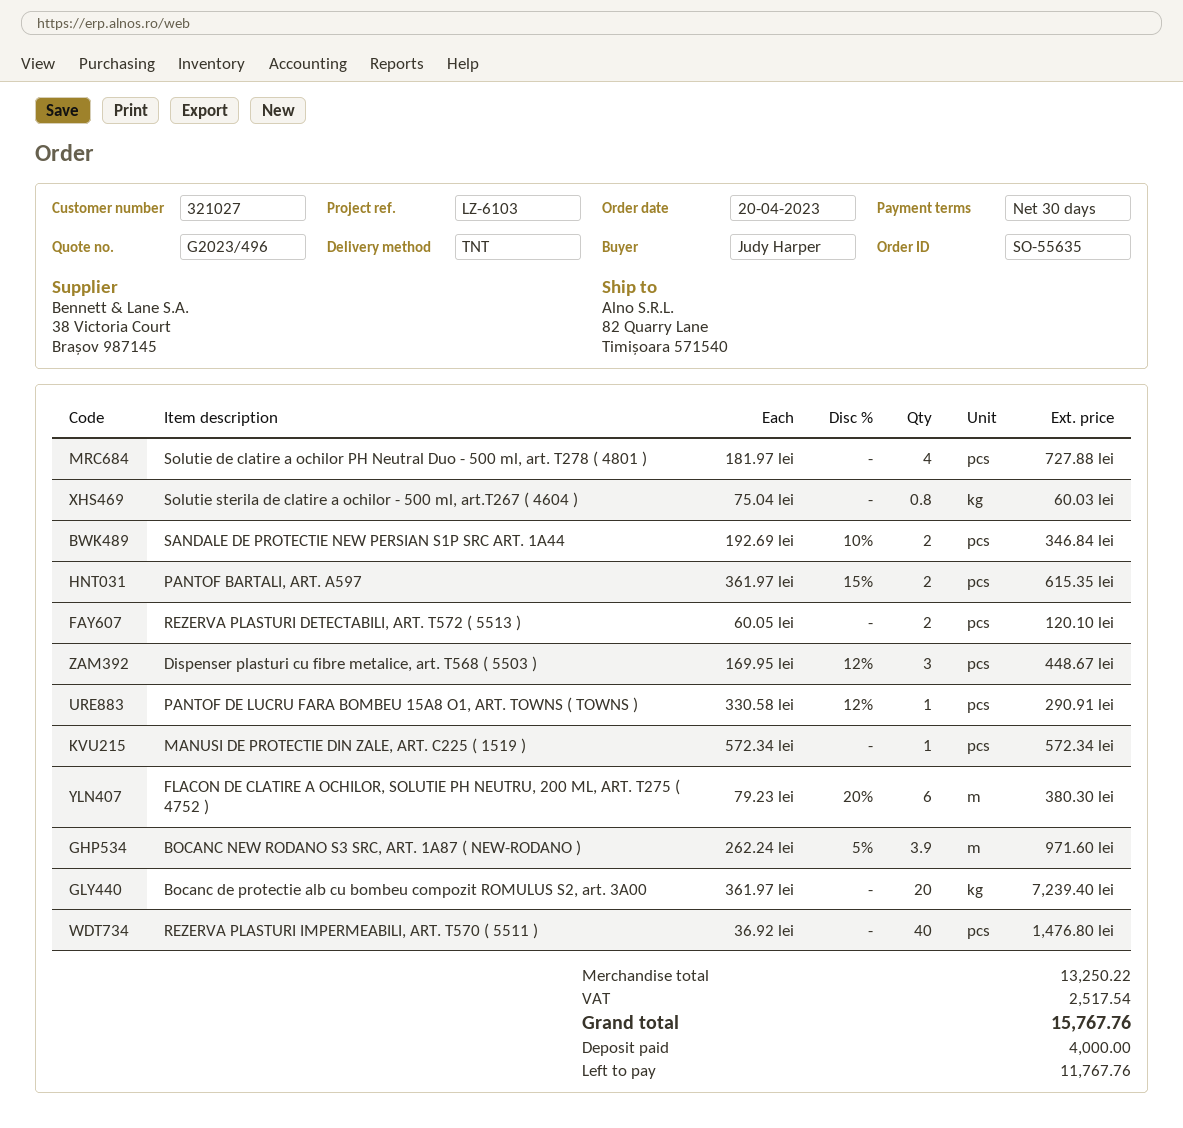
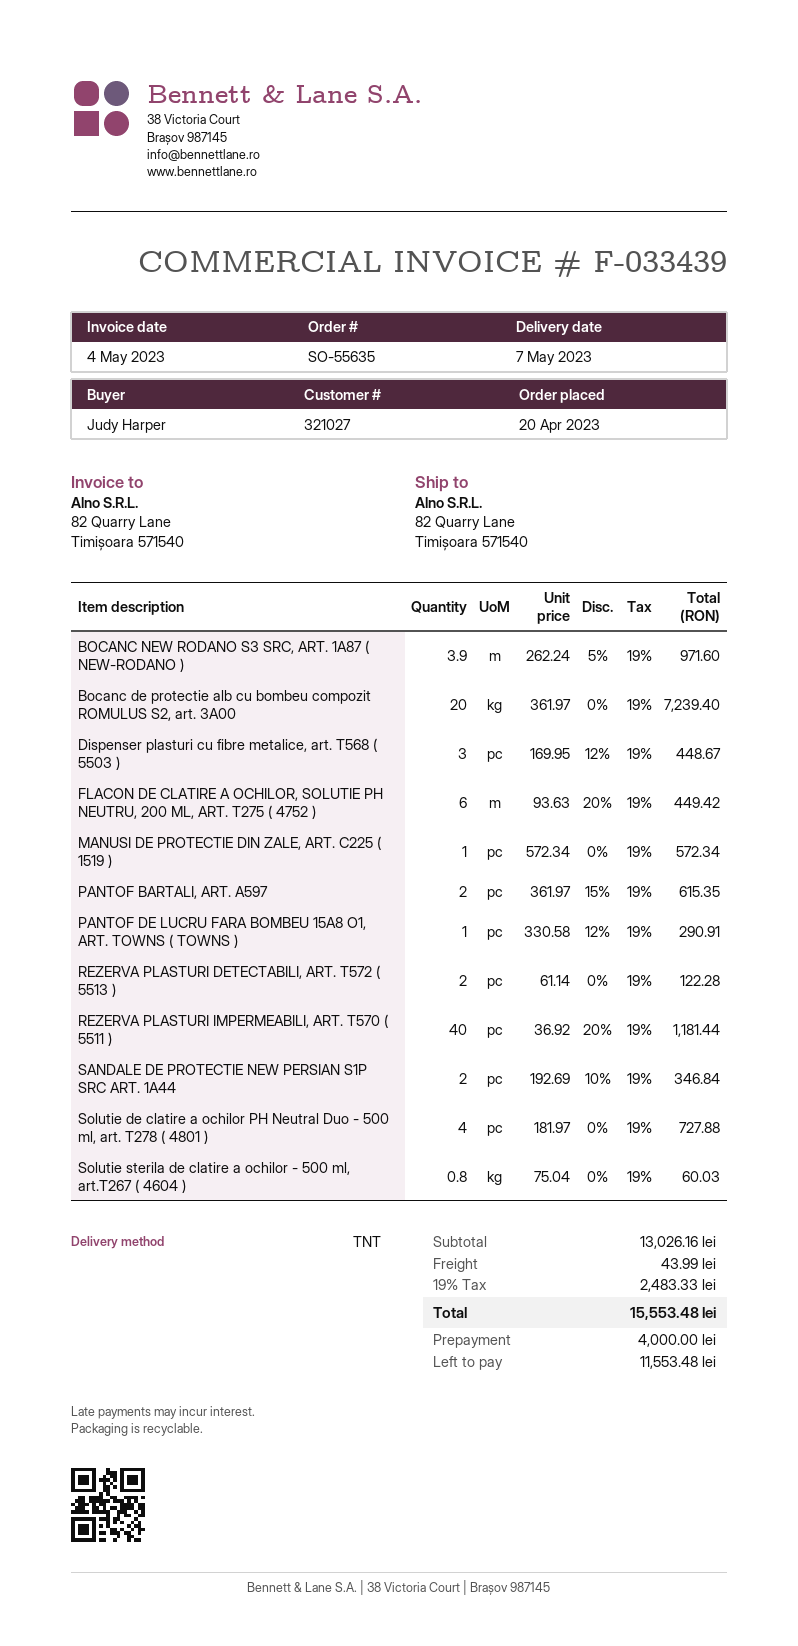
REZERVA PLASTURI DETECTABILI, ART. T572 ( 5513 ): 2 x 60.05 = 120.10 -> 2 x 61.14 = 122.28
FLACON DE CLATIRE A OCHILOR, SOLUTIE PH NEUTRU, 200 ML, ART. T275 ( 4752 ): 6 x 79.23 - 20% = 380.30 -> 6 x 93.63 - 20% = 449.42
REZERVA PLASTURI IMPERMEABILI, ART. T570 ( 5511 ): 40 x 36.92 = 1476.80 -> 40 x 36.92 - 20% = 1181.44
subtotal: 13250.22 -> 13026.16
shipping: none -> 43.99
tax: 2517.54 -> 2483.33
total: 15767.76 -> 15553.48
balance: 11767.76 -> 11553.48

